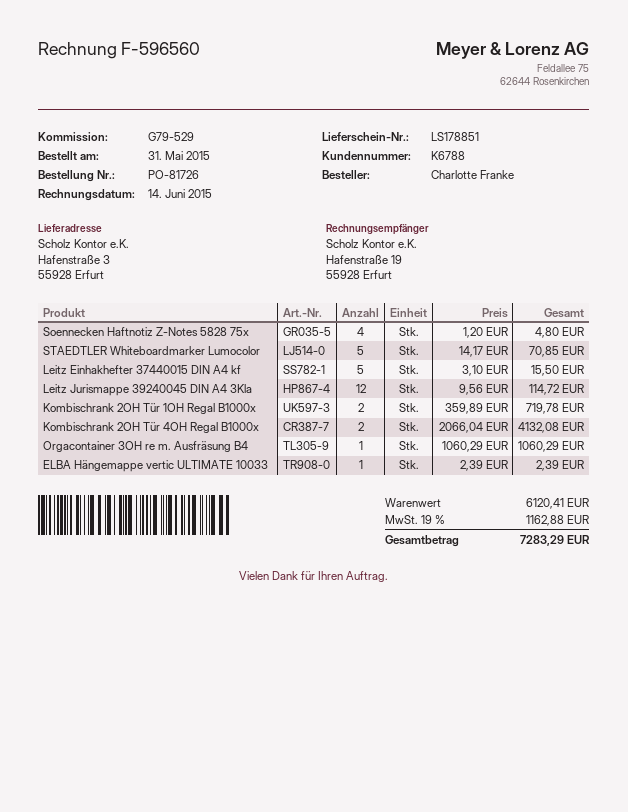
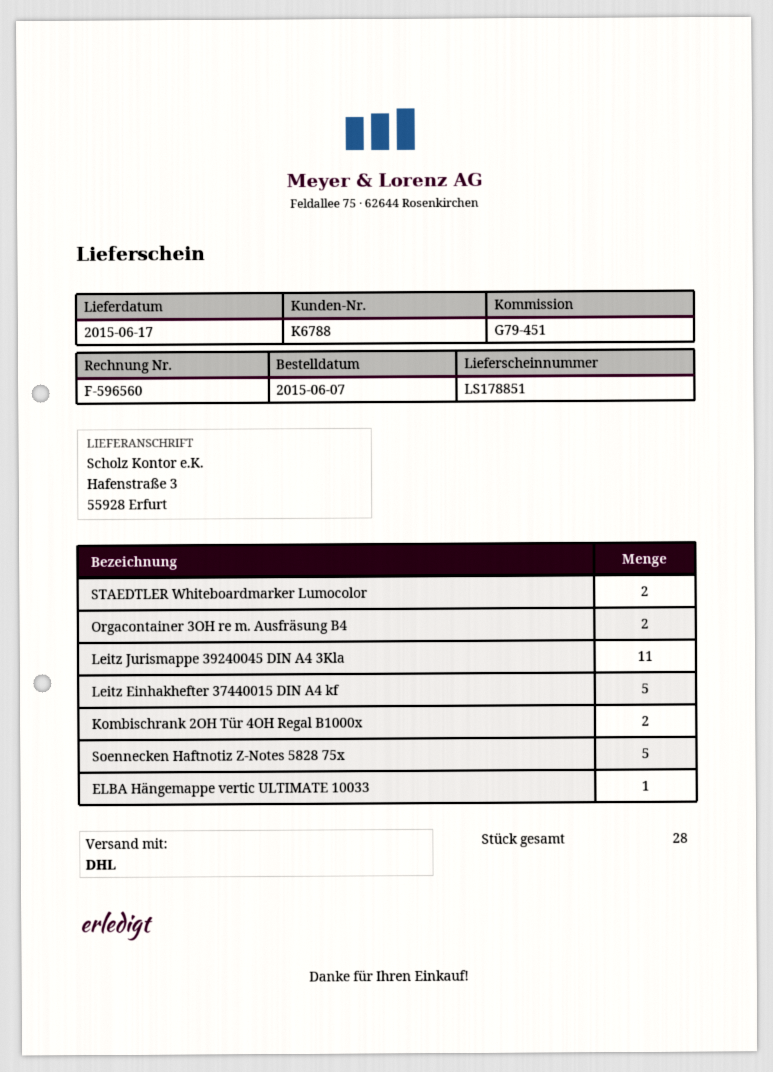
order date: 2015-05-31 -> 2015-06-07
reference: G79-529 -> G79-451
Soennecken Haftnotiz Z-Notes 5828 75x: 4 -> 5
STAEDTLER Whiteboardmarker Lumocolor: 5 -> 2
Leitz Jurismappe 39240045 DIN A4 3Kla: 12 -> 11
Kombischrank 2OH Tür 1OH Regal B1000x: 2 -> none
Orgacontainer 3OH re m. Ausfräsung B4: 1 -> 2

